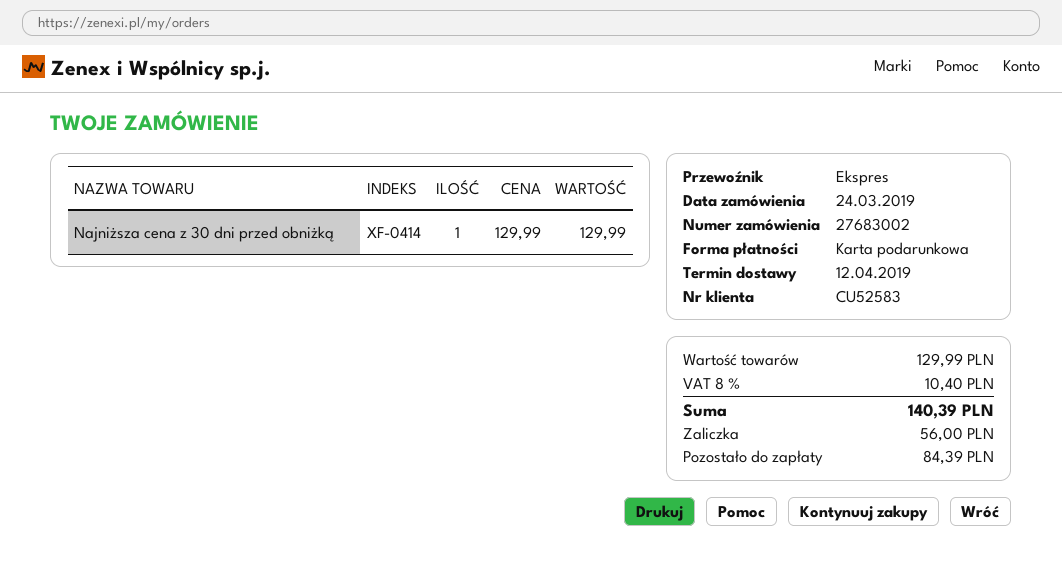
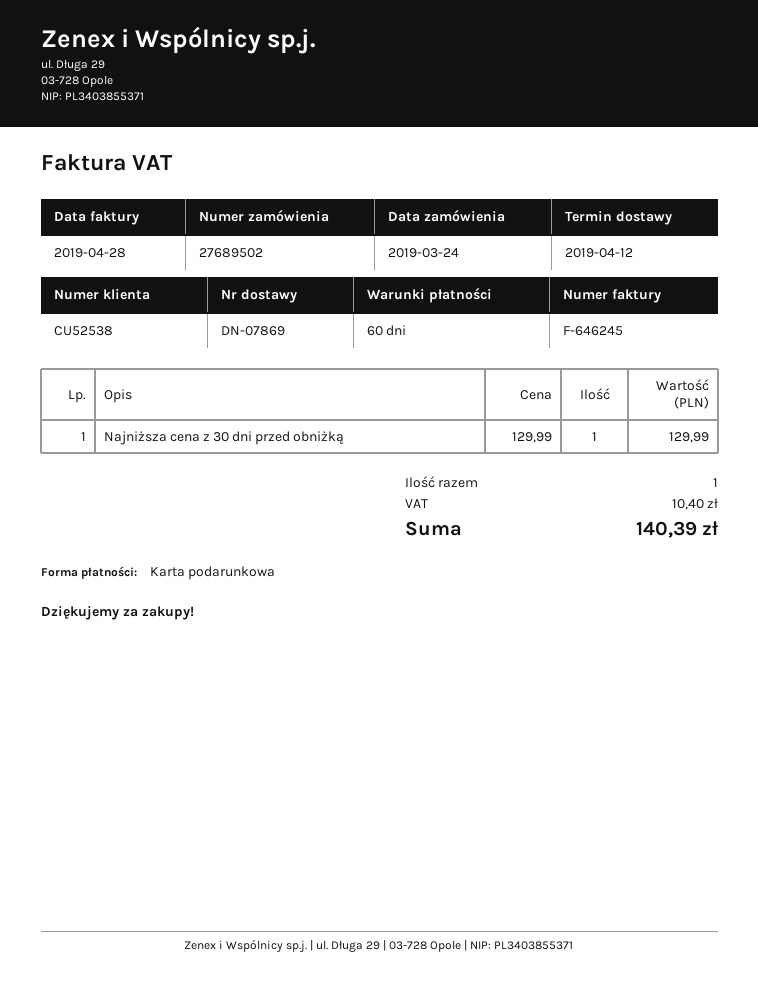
order number: 27683002 -> 27689502
customer number: CU52583 -> CU52538

